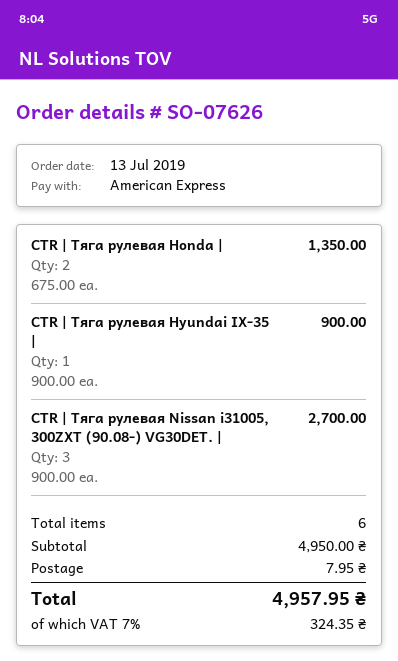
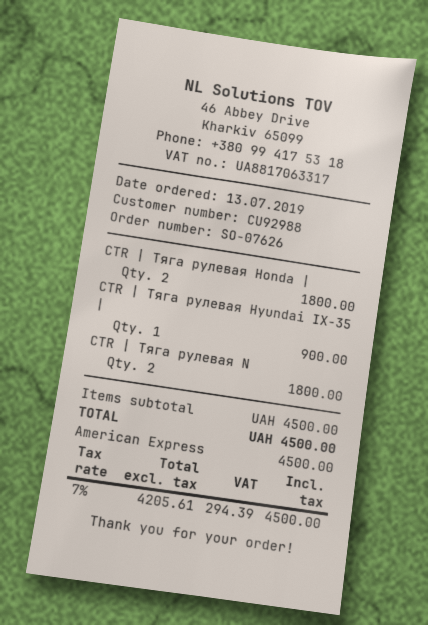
CTR | Тяга рулевая Honda |: 2 for 1350.00 -> 2 for 1800.00
CTR | Тяга рулевая Nissan i31005, 300ZXT (90.08-) VG30DET. |: 3 for 2700.00 -> 2 for 1800.00
subtotal: 4950.00 -> 4500.00
shipping: 7.95 -> none
tax: 7% = 324.35 -> 7% = 294.39
total: 4957.95 -> 4500.00

